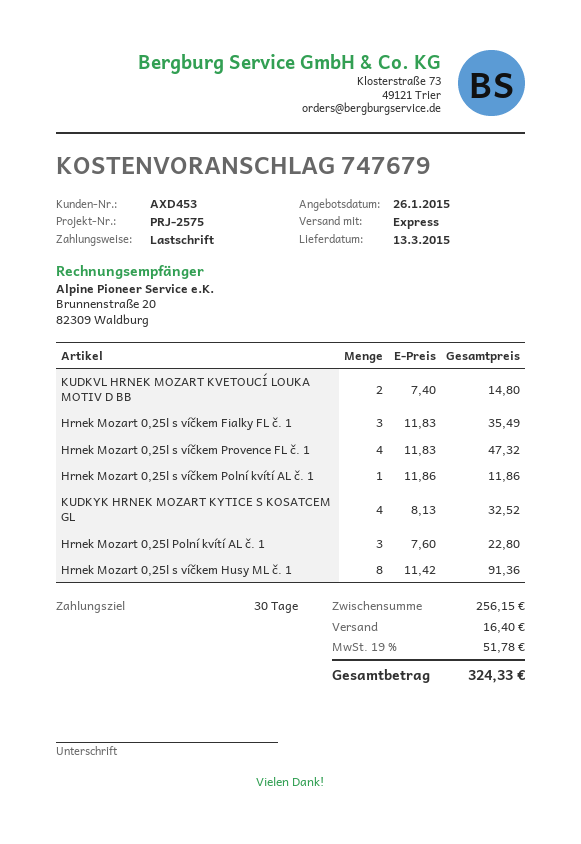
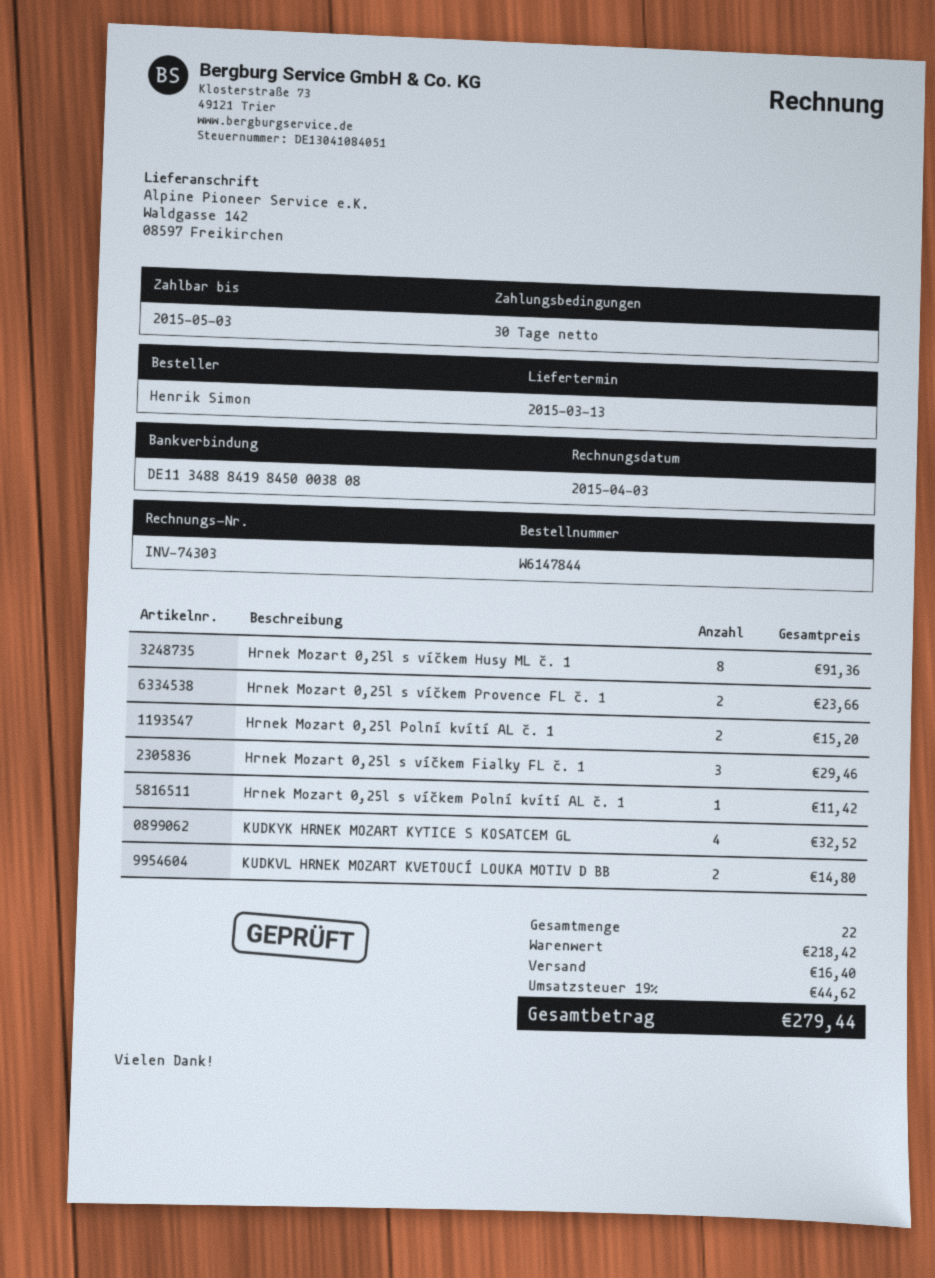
Hrnek Mozart 0,25l s víčkem Fialky FL č. 1: 3 for 35.49 -> 3 for 29.46
Hrnek Mozart 0,25l s víčkem Provence FL č. 1: 4 for 47.32 -> 2 for 23.66
Hrnek Mozart 0,25l s víčkem Polní kvítí AL č. 1: 1 for 11.86 -> 1 for 11.42
Hrnek Mozart 0,25l Polní kvítí AL č. 1: 3 for 22.80 -> 2 for 15.20
subtotal: 256.15 -> 218.42
tax: 19% = 51.78 -> 19% = 44.62
total: 324.33 -> 279.44

